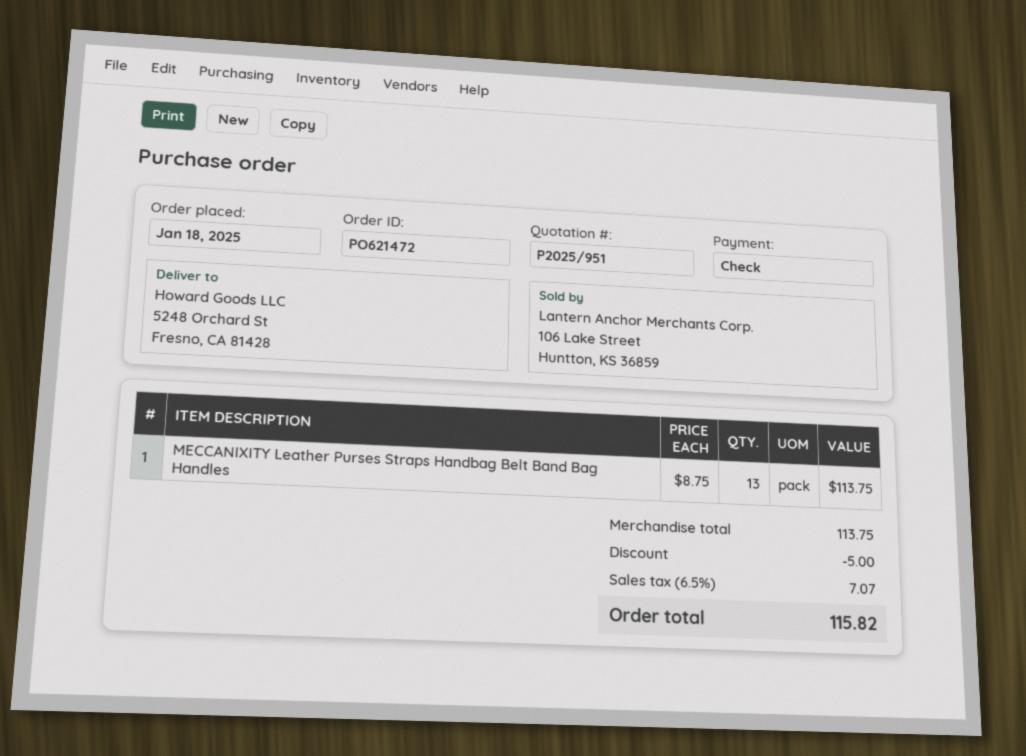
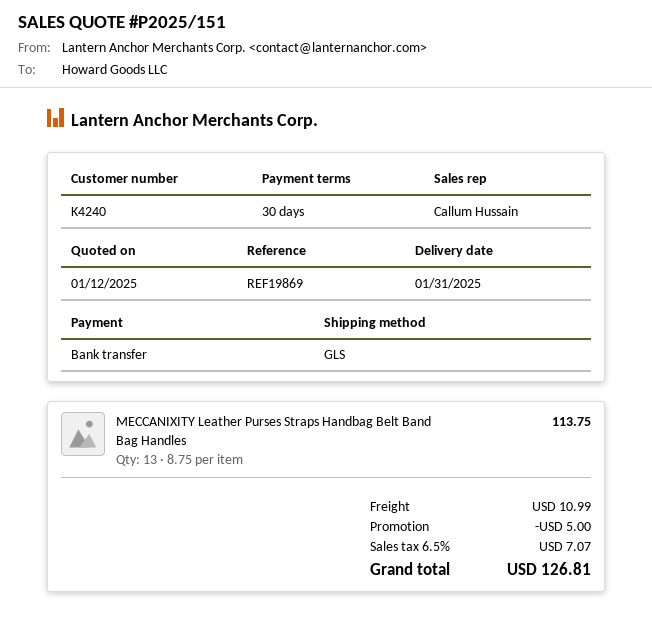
quote number: P2025/951 -> P2025/151
payment method: cheque -> bank transfer
shipping: none -> 10.99
total: 115.82 -> 126.81

